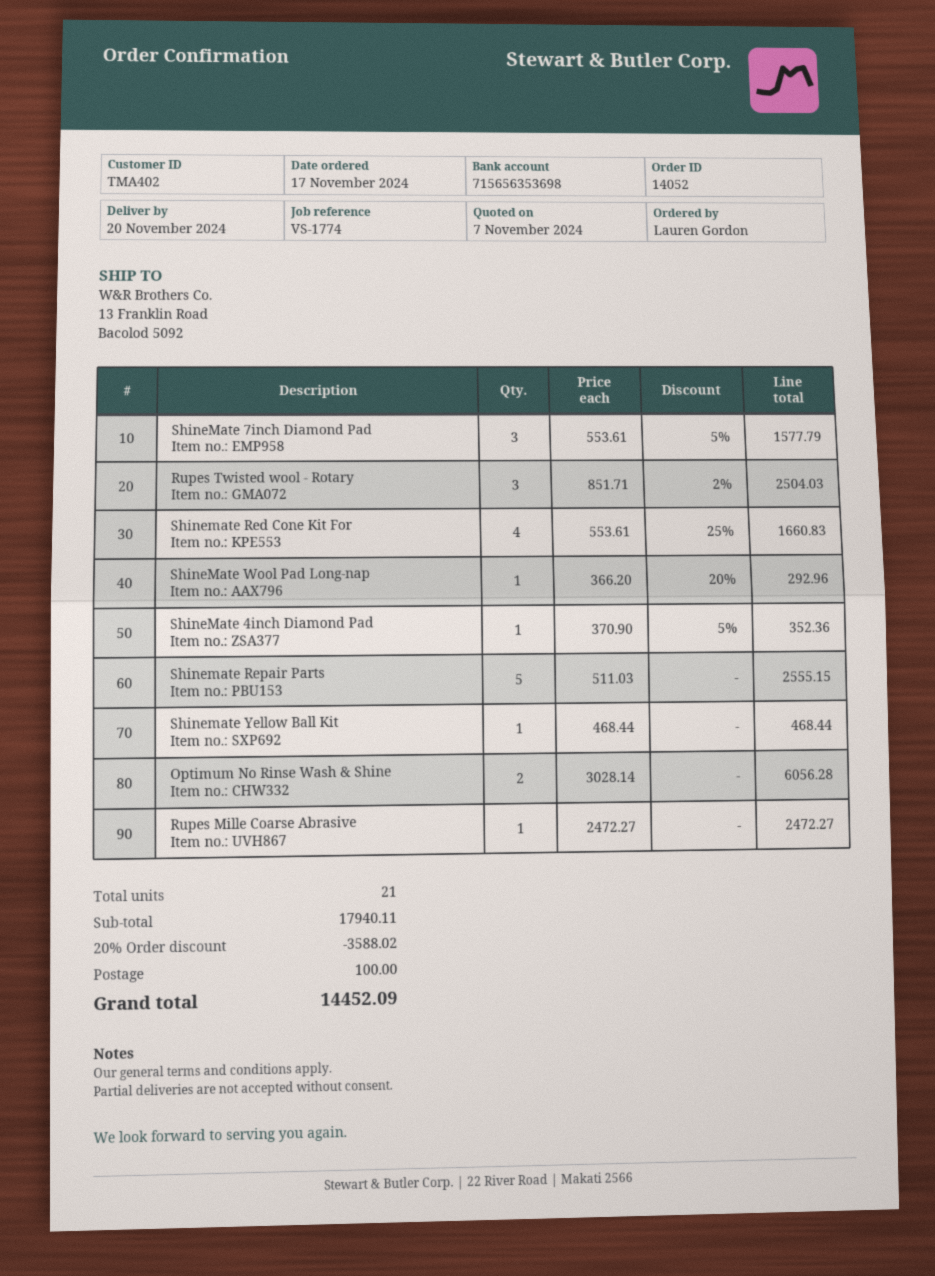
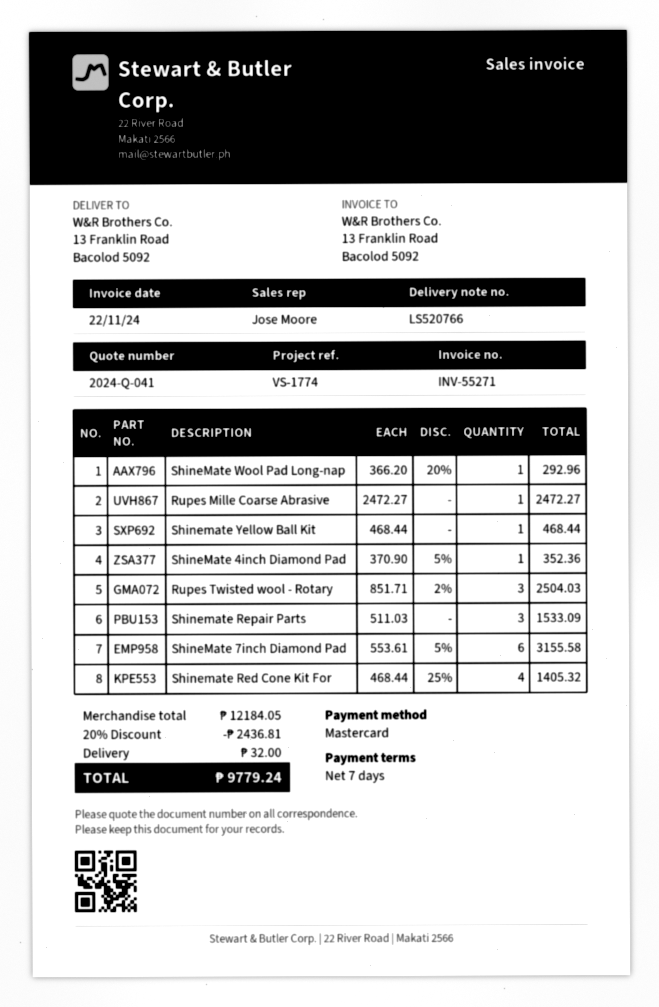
ShineMate 7inch Diamond Pad: 3 x 553.61 - 5% = 1577.79 -> 6 x 553.61 - 5% = 3155.58
Shinemate Red Cone Kit For: 4 x 553.61 - 25% = 1660.83 -> 4 x 468.44 - 25% = 1405.32
Shinemate Repair Parts: 5 x 511.03 = 2555.15 -> 3 x 511.03 = 1533.09
Optimum No Rinse Wash & Shine: 2 x 3028.14 = 6056.28 -> none
subtotal: 17940.11 -> 12184.05
discount: 20% = 3588.02 -> 20% = 2436.81
shipping: 100.00 -> 32.00
total: 14452.09 -> 9779.24

